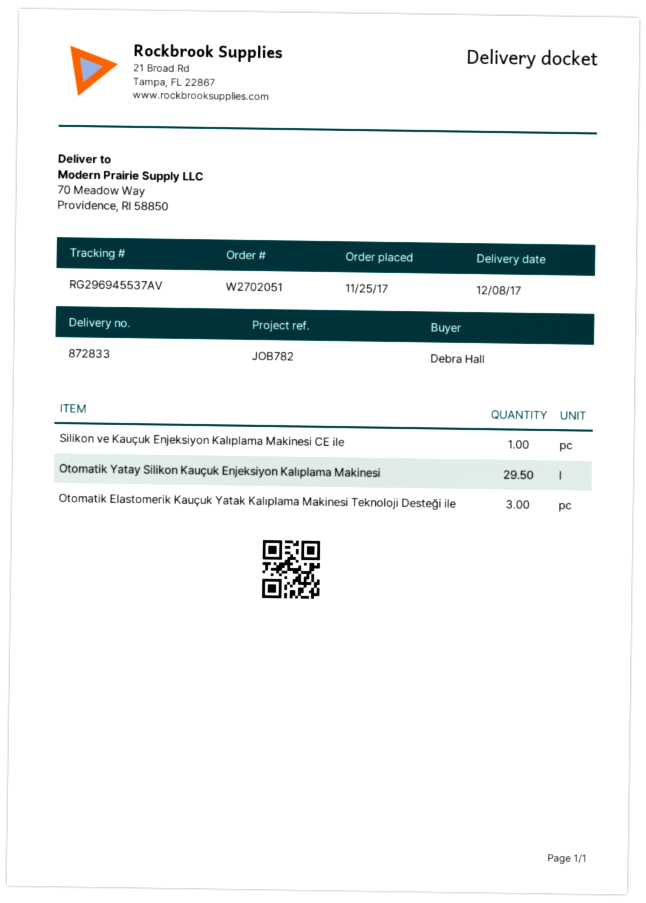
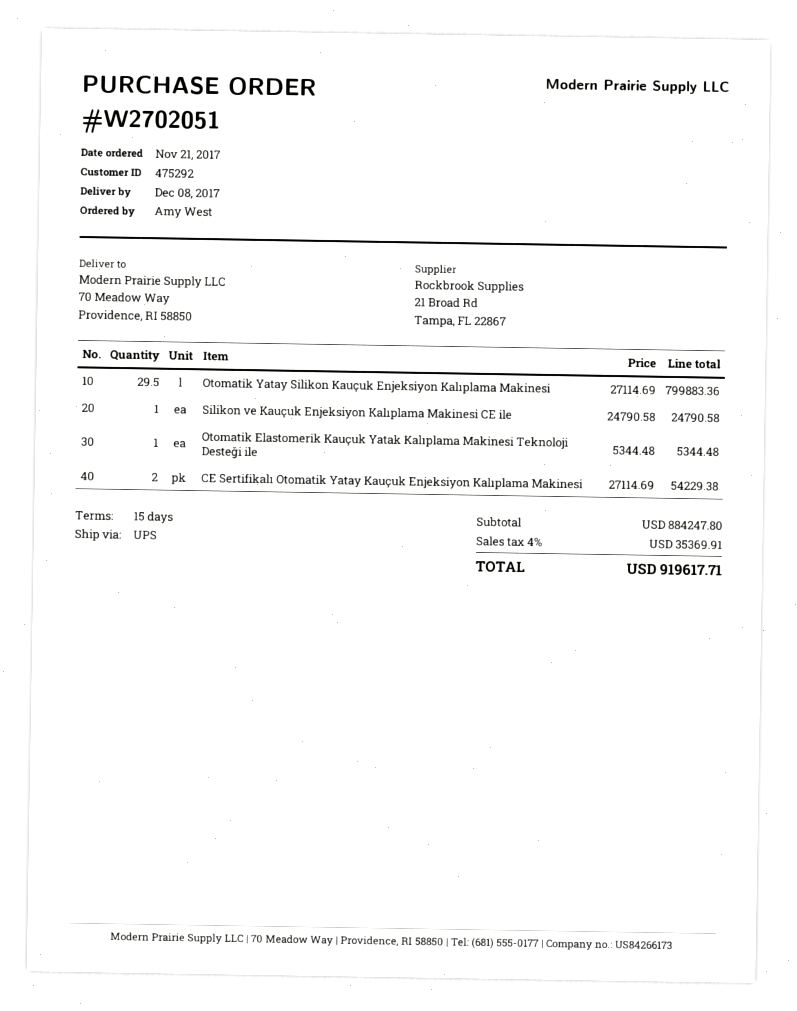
order date: 2017-11-25 -> 2017-11-21
ordered by: Debra Hall -> Amy West
Otomatik Elastomerik Kauçuk Yatak Kalıplama Makinesi Teknoloji Desteği ile: 3 -> 1
CE Sertifikalı Otomatik Yatay Kauçuk Enjeksiyon Kalıplama Makinesi: none -> 2

